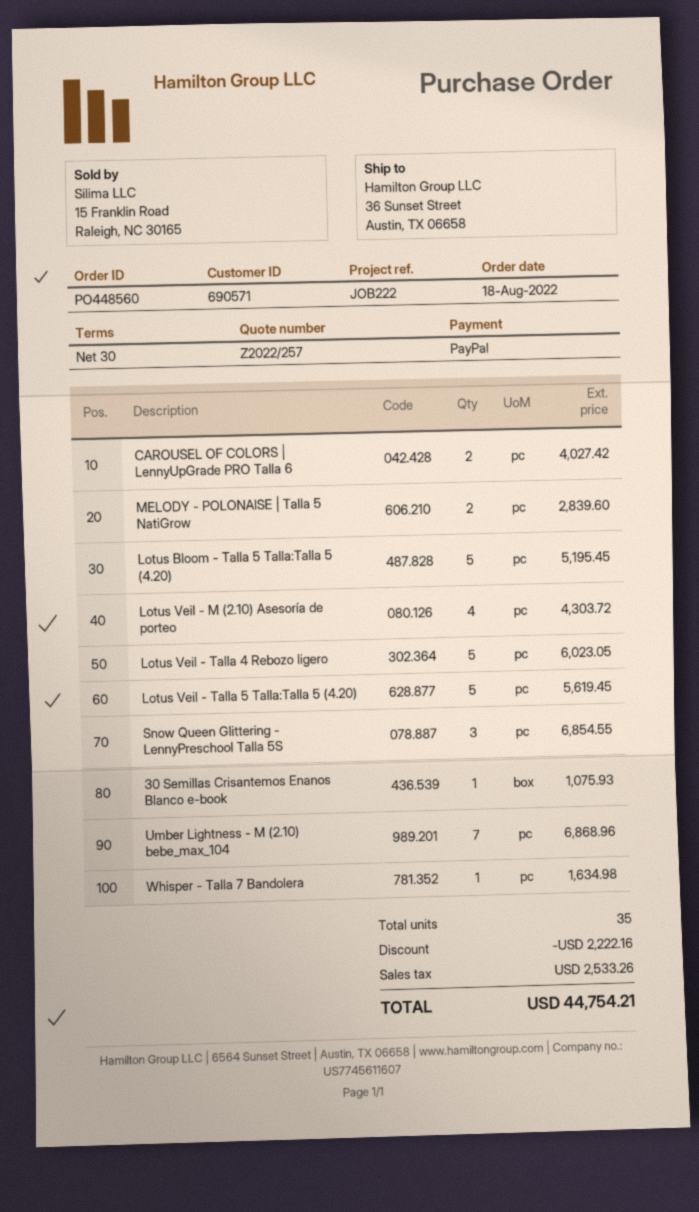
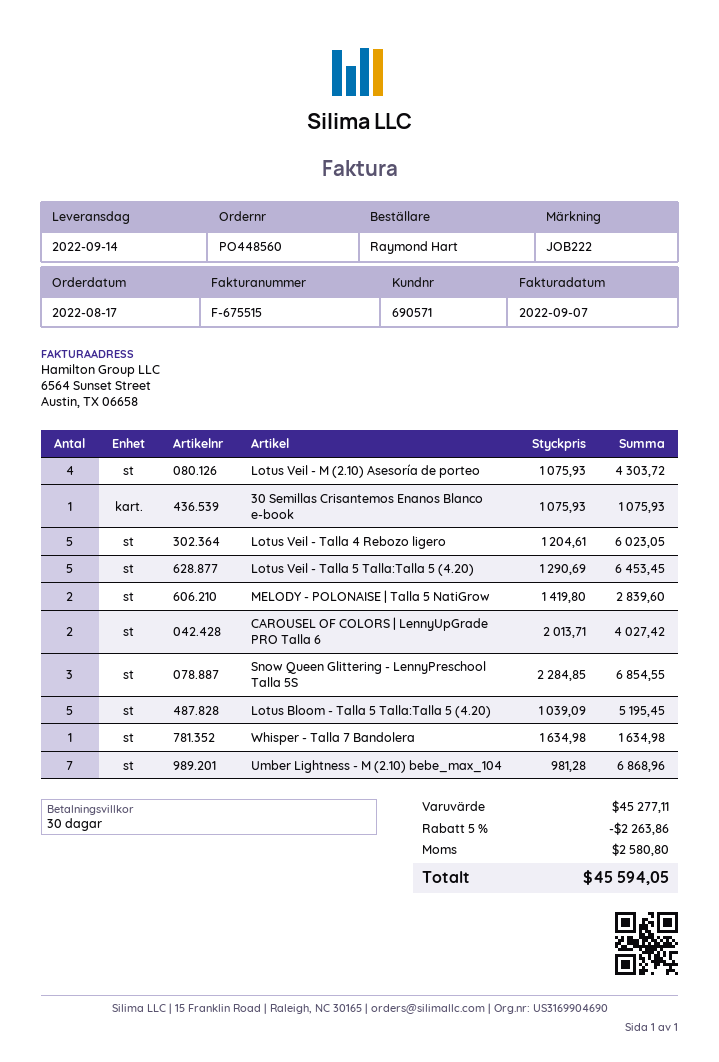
order date: 2022-08-18 -> 2022-08-17
Lotus Veil - Talla 5 Talla:Talla 5 (4.20): 5 for 5619.45 -> 5 for 6453.45
discount: 2222.16 -> 2263.86
tax: 2533.26 -> 2580.80
total: 44754.21 -> 45594.05

